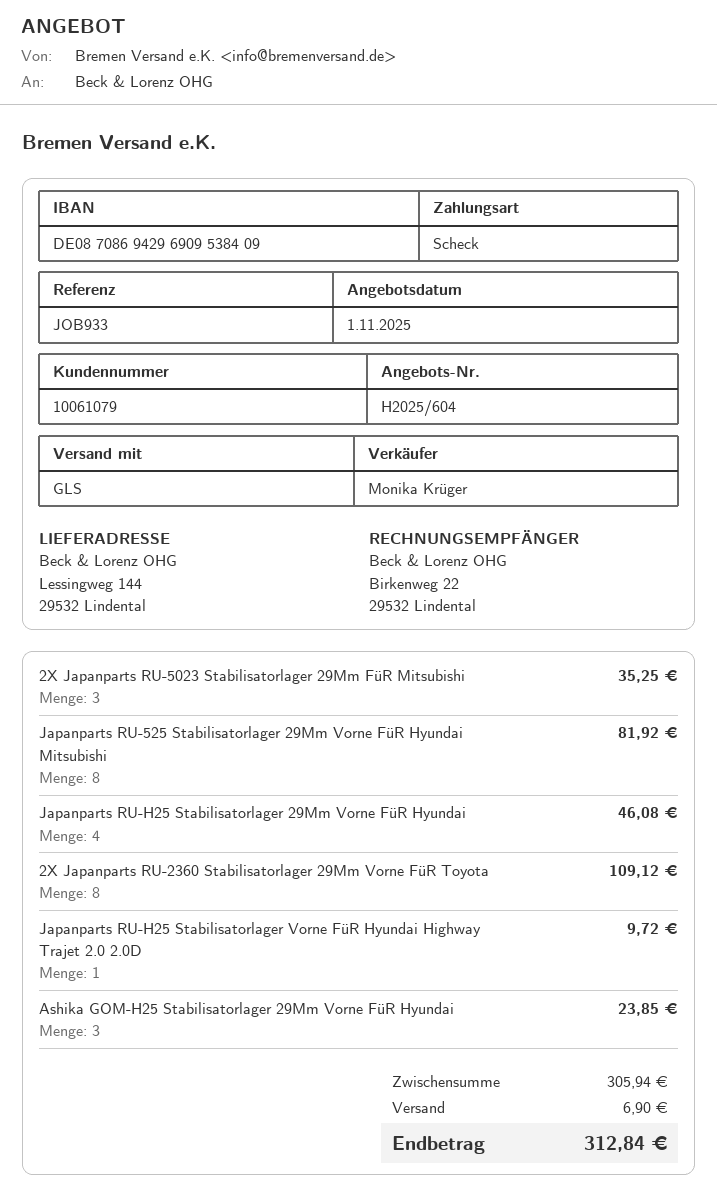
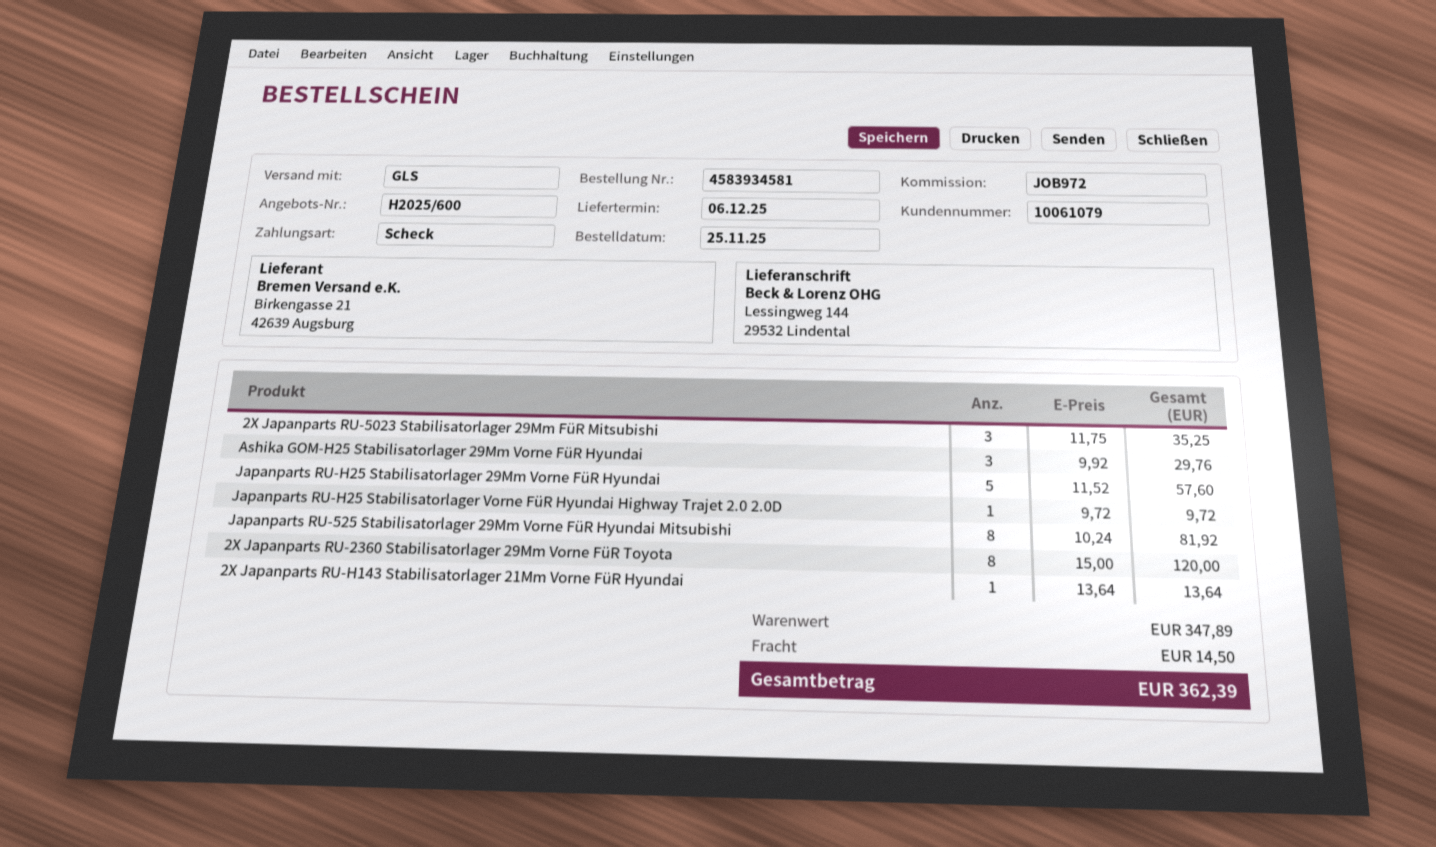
quote number: H2025/604 -> H2025/600
reference: JOB933 -> JOB972
Japanparts RU-H25 Stabilisatorlager 29Mm Vorne FüR Hyundai: 4 for 46.08 -> 5 for 57.60
2X Japanparts RU-2360 Stabilisatorlager 29Mm Vorne FüR Toyota: 8 for 109.12 -> 8 for 120.00
Ashika GOM-H25 Stabilisatorlager 29Mm Vorne FüR Hyundai: 3 for 23.85 -> 3 for 29.76
2X Japanparts RU-H143 Stabilisatorlager 21Mm Vorne FüR Hyundai: none -> 1 for 13.64
subtotal: 305.94 -> 347.89
shipping: 6.90 -> 14.50
total: 312.84 -> 362.39

